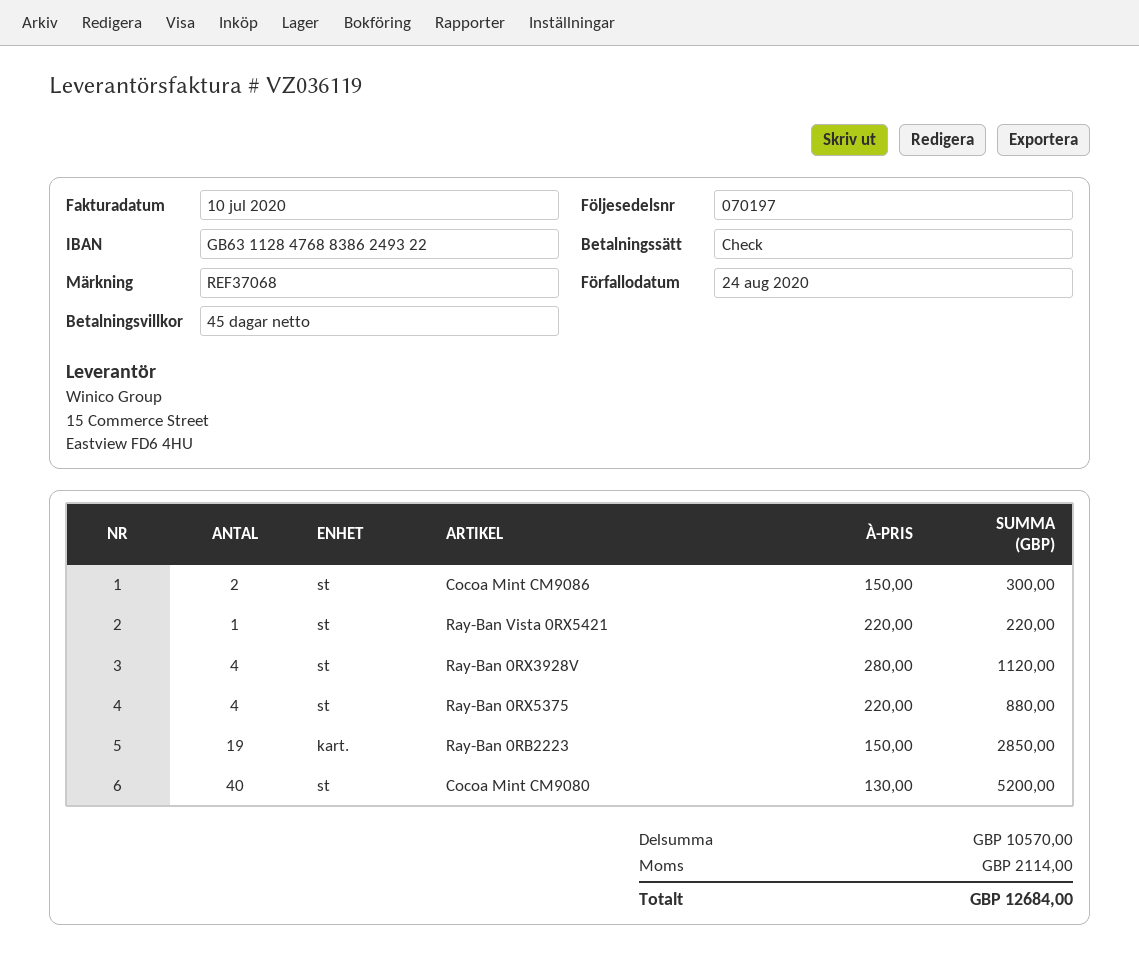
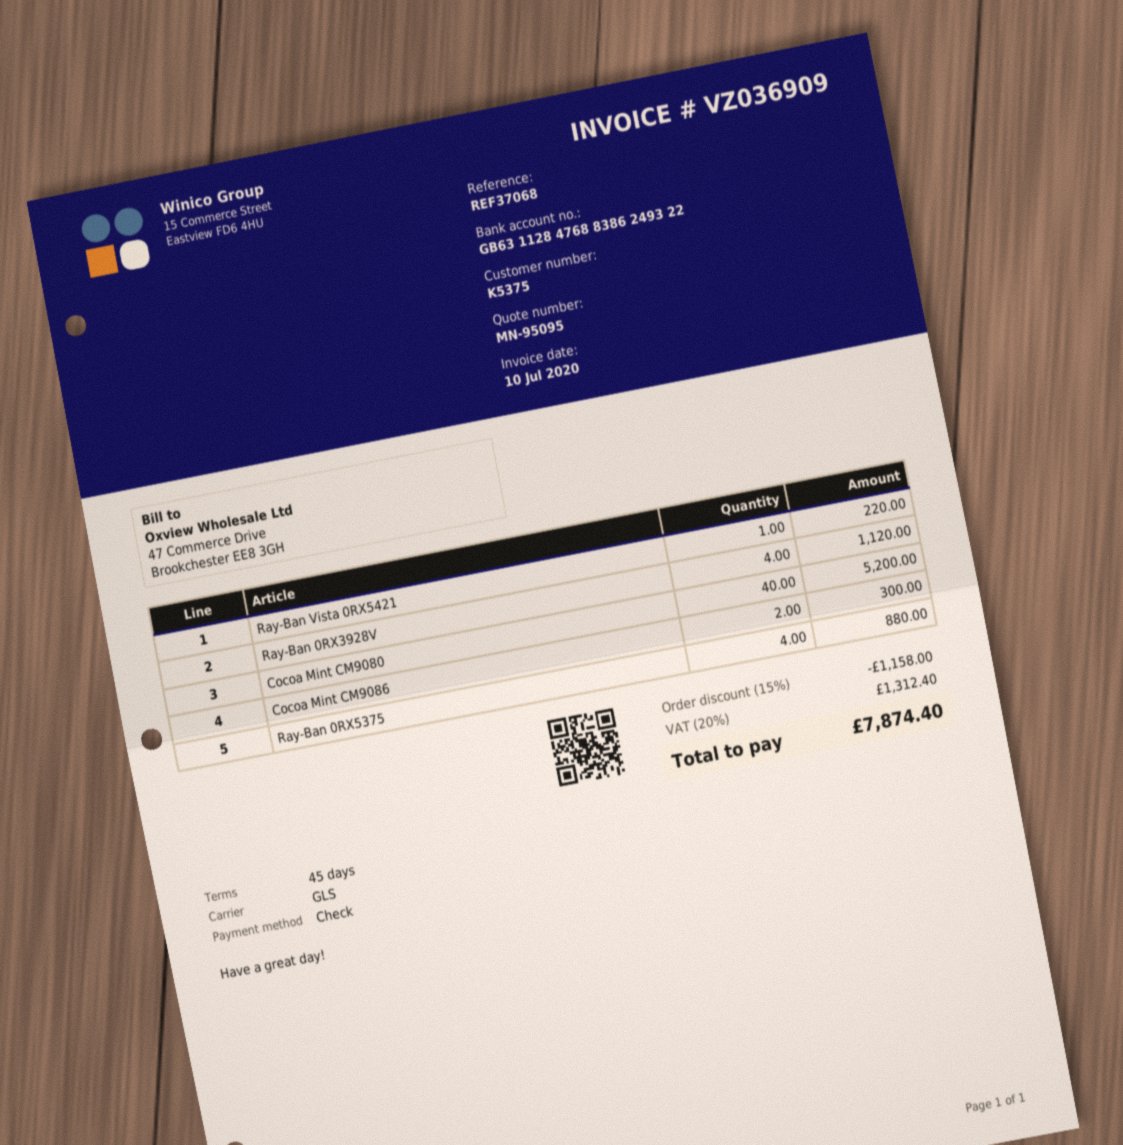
invoice number: VZ036119 -> VZ036909
Ray-Ban 0RB2223: 19 for 2850.00 -> none
discount: none -> 15% = 1158.00
tax: 2114.00 -> 1312.40
total: 12684.00 -> 7874.40

